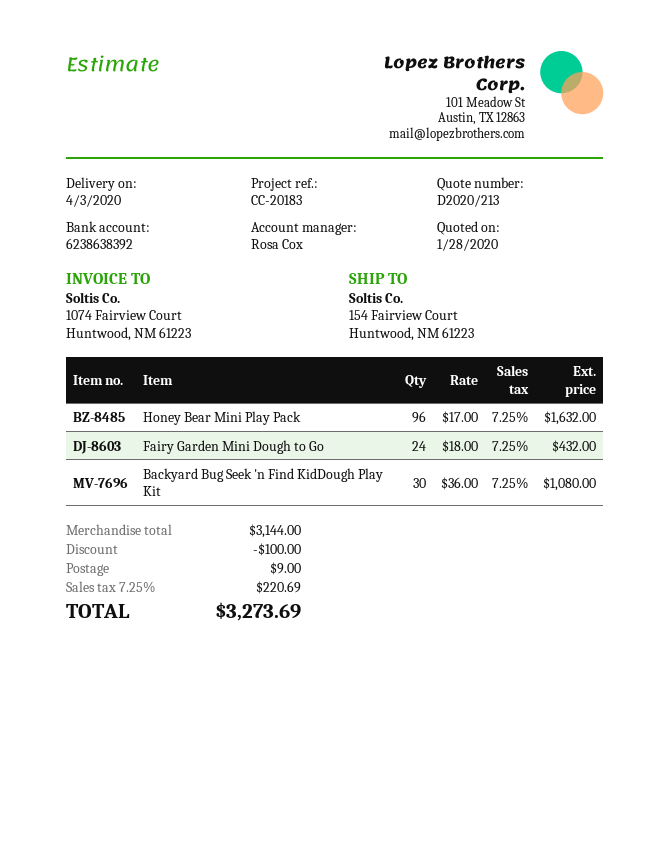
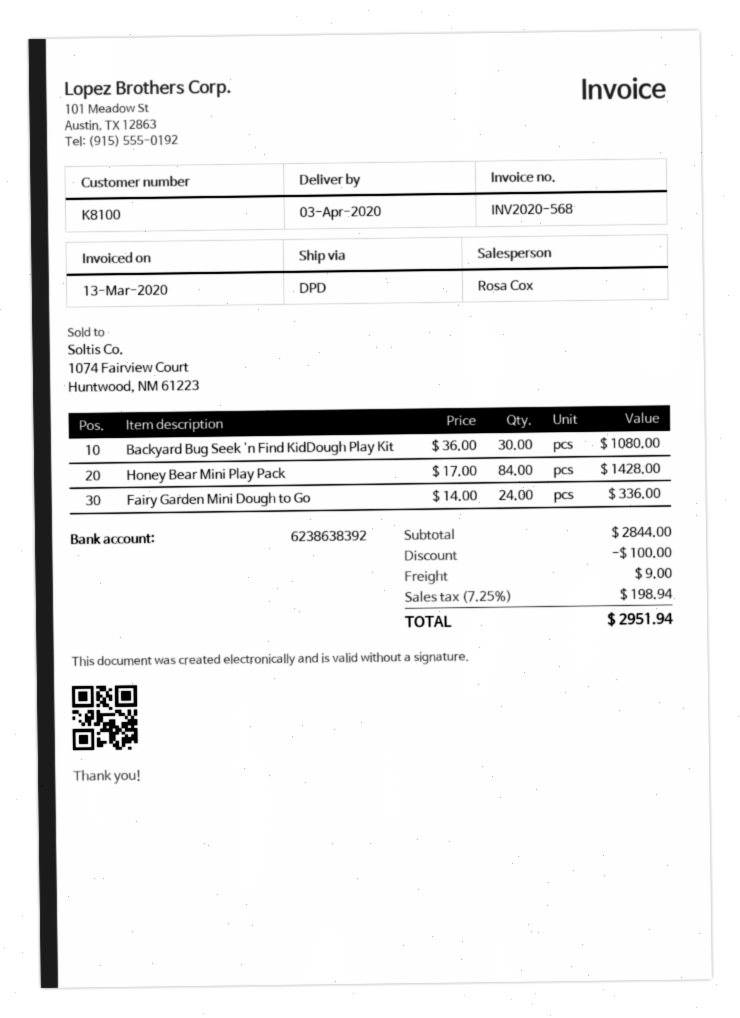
Honey Bear Mini Play Pack: 96 x 17.00 = 1632.00 -> 84 x 17.00 = 1428.00
Fairy Garden Mini Dough to Go: 24 x 18.00 = 432.00 -> 24 x 14.00 = 336.00
subtotal: 3144.00 -> 2844.00
tax: 7.25% = 220.69 -> 7.25% = 198.94
total: 3273.69 -> 2951.94

